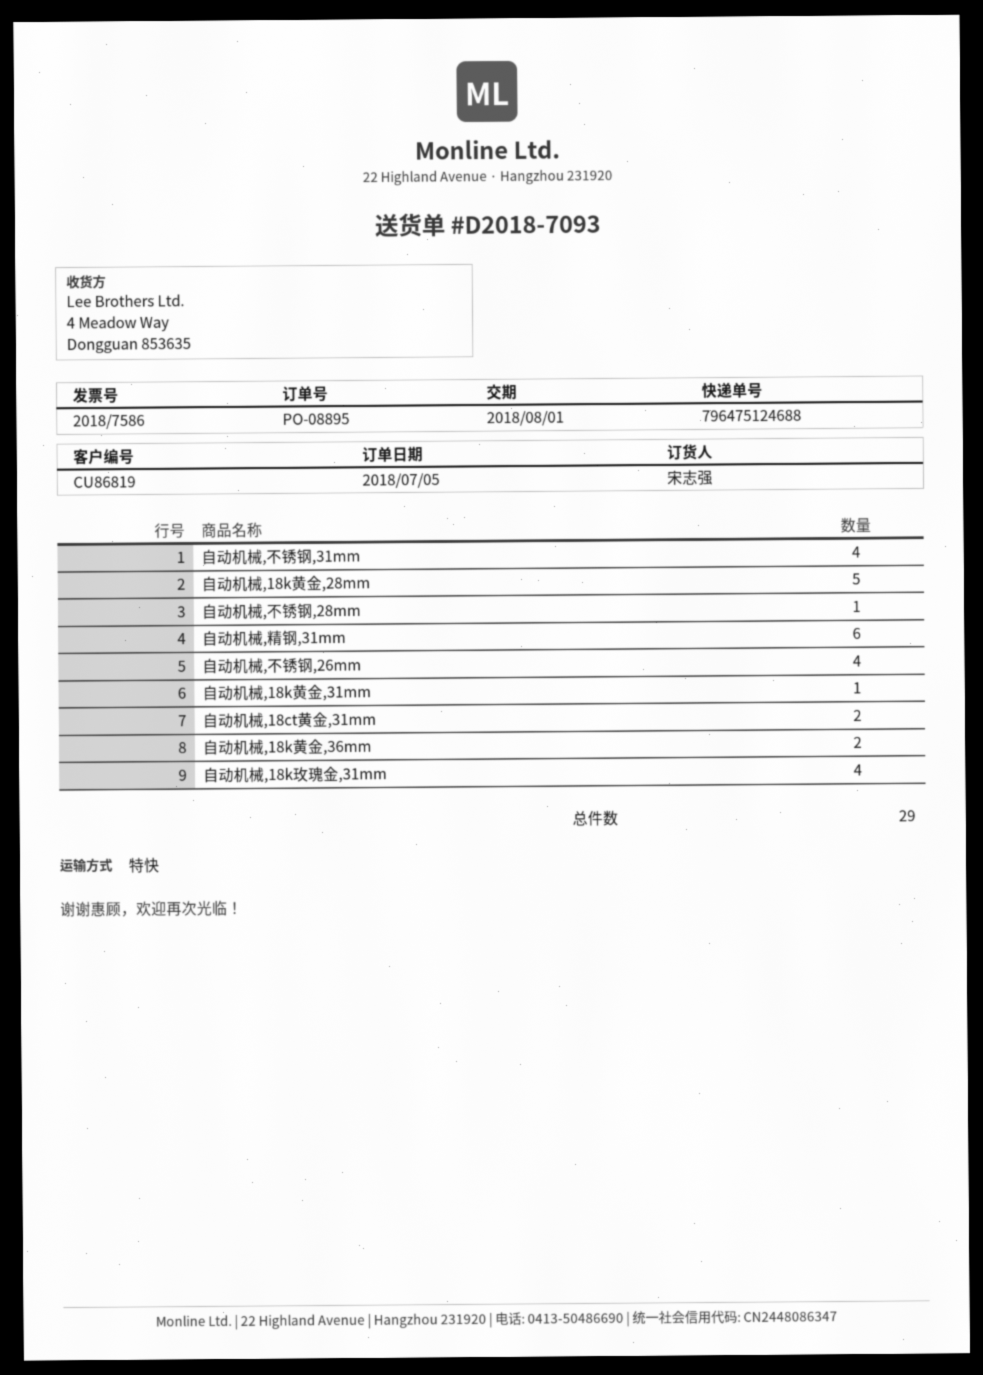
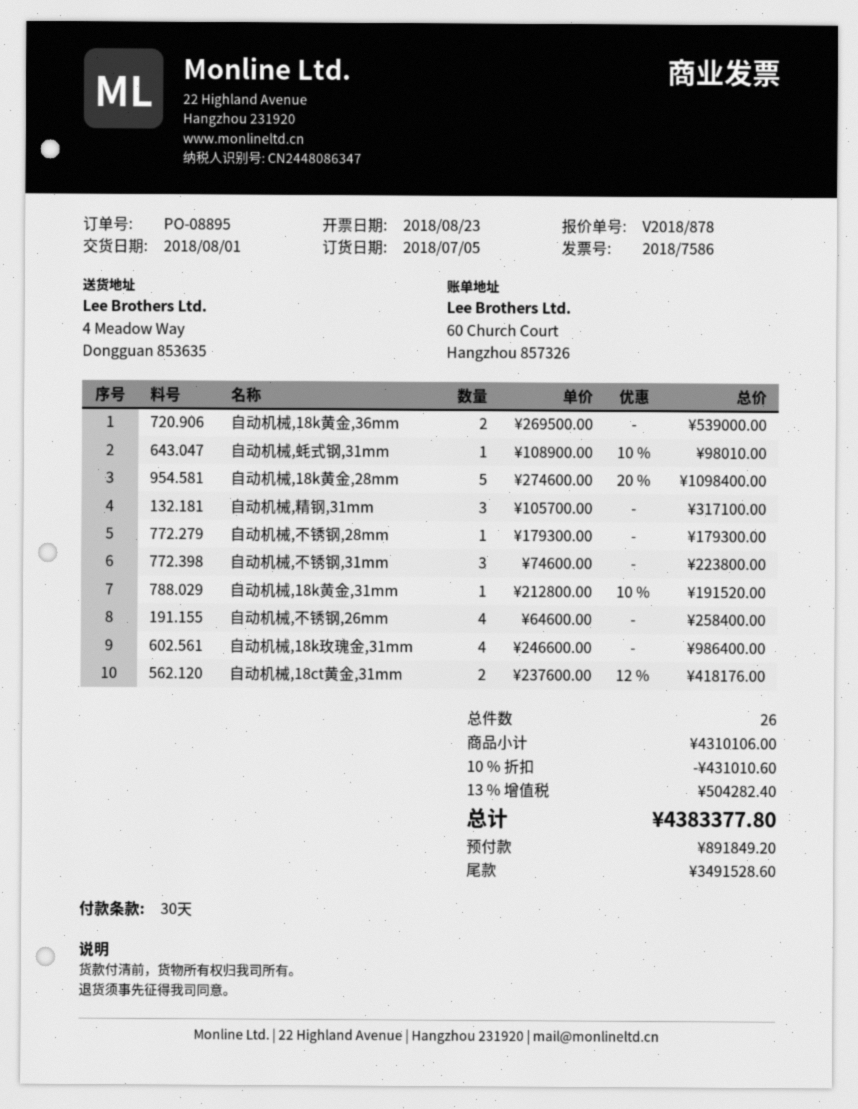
自动机械,不锈钢,31mm: 4 -> 3
自动机械,精钢,31mm: 6 -> 3
自动机械,蚝式钢,31mm: none -> 1
total quantity: 29 -> 26

